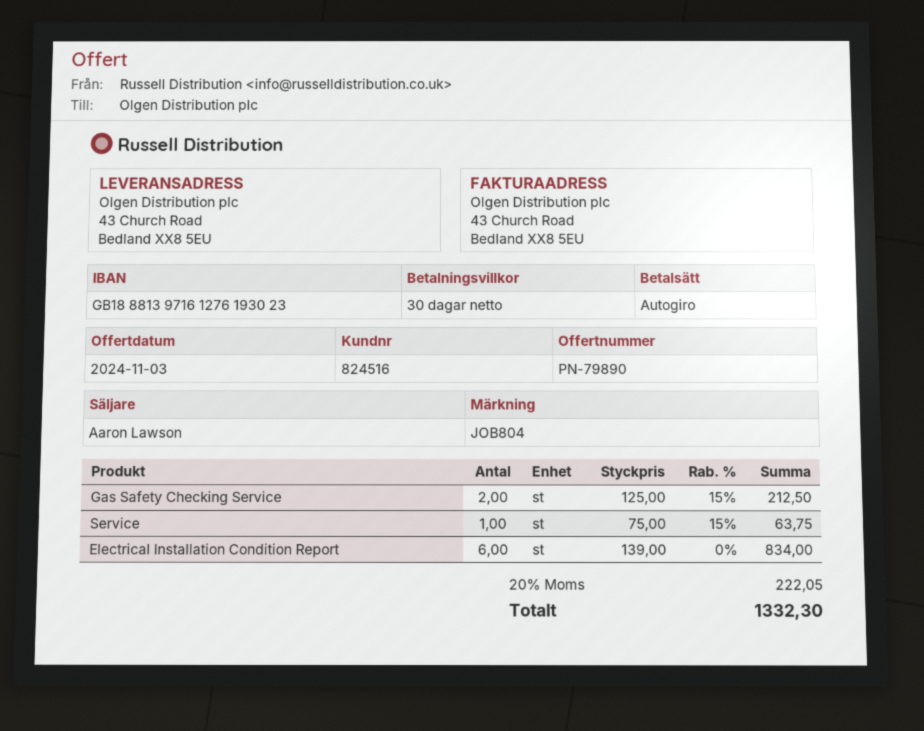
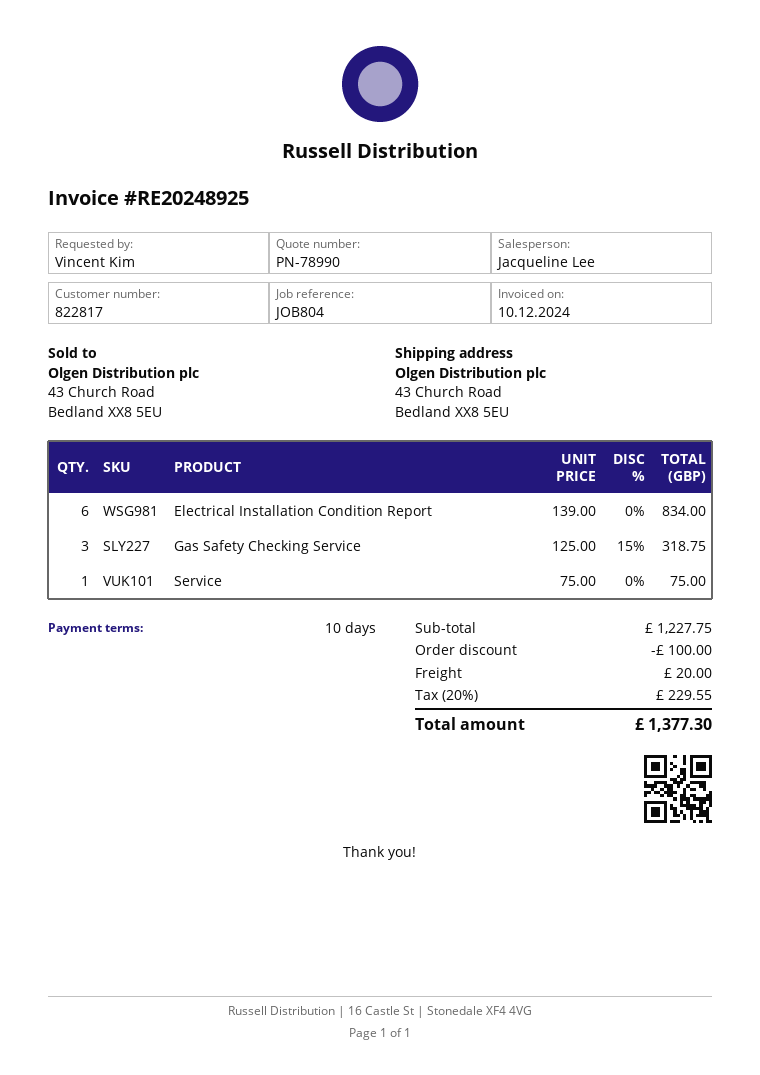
quote number: PN-79890 -> PN-78990
payment terms: 30 days -> 10 days
customer number: 824516 -> 822817
sales rep: Aaron Lawson -> Jacqueline Lee
Gas Safety Checking Service: 2 x 125.00 - 15% = 212.50 -> 3 x 125.00 - 15% = 318.75
Service: 1 x 75.00 - 15% = 63.75 -> 1 x 75.00 = 75.00
discount: none -> 100.00
shipping: none -> 20.00
tax: 20% = 222.05 -> 20% = 229.55
total: 1332.30 -> 1377.30

